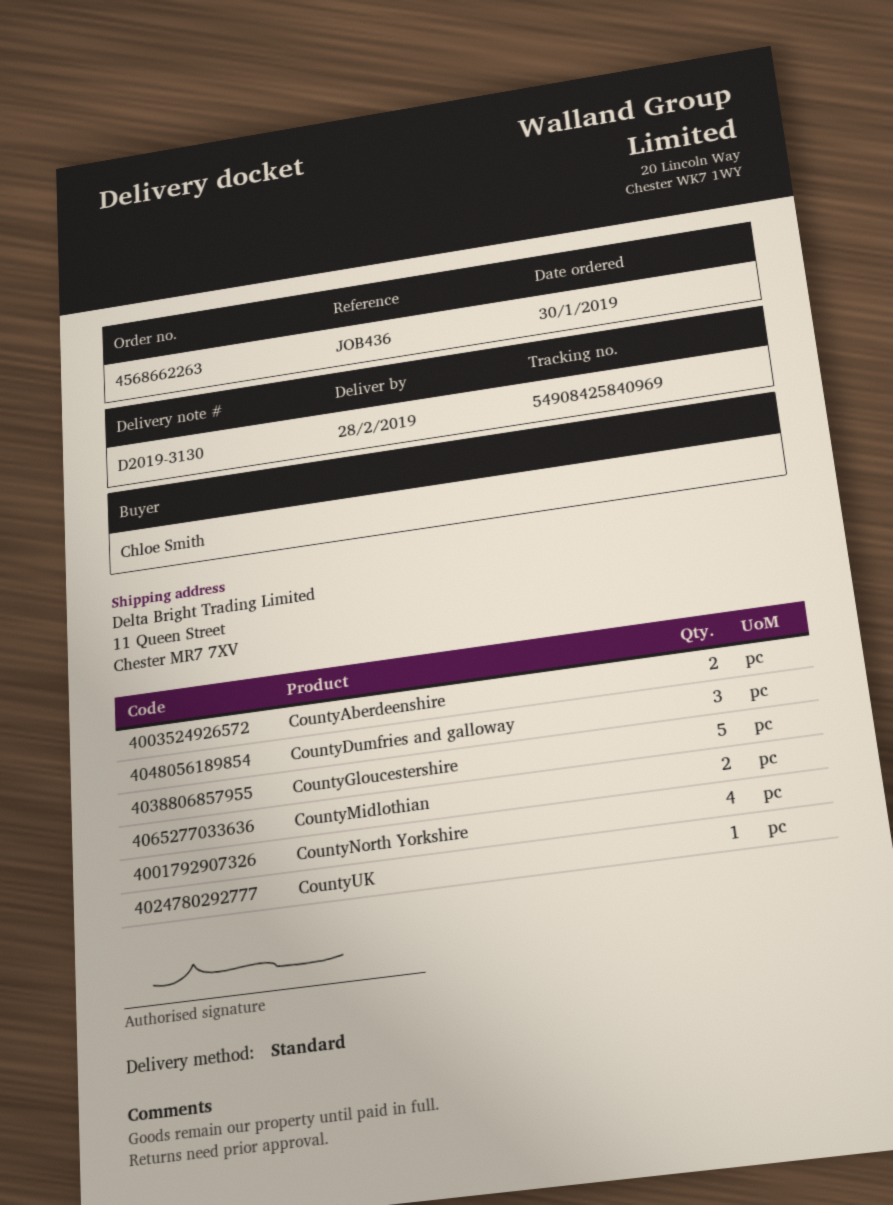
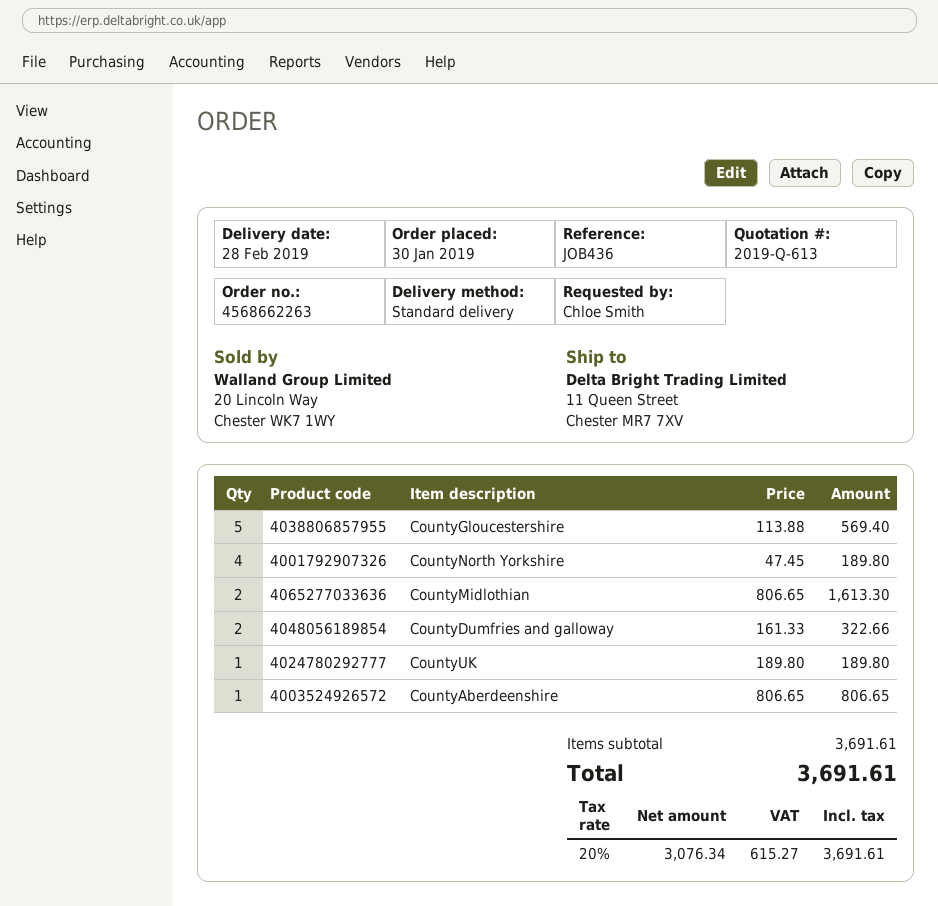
CountyAberdeenshire: 2 -> 1
CountyDumfries and galloway: 3 -> 2

